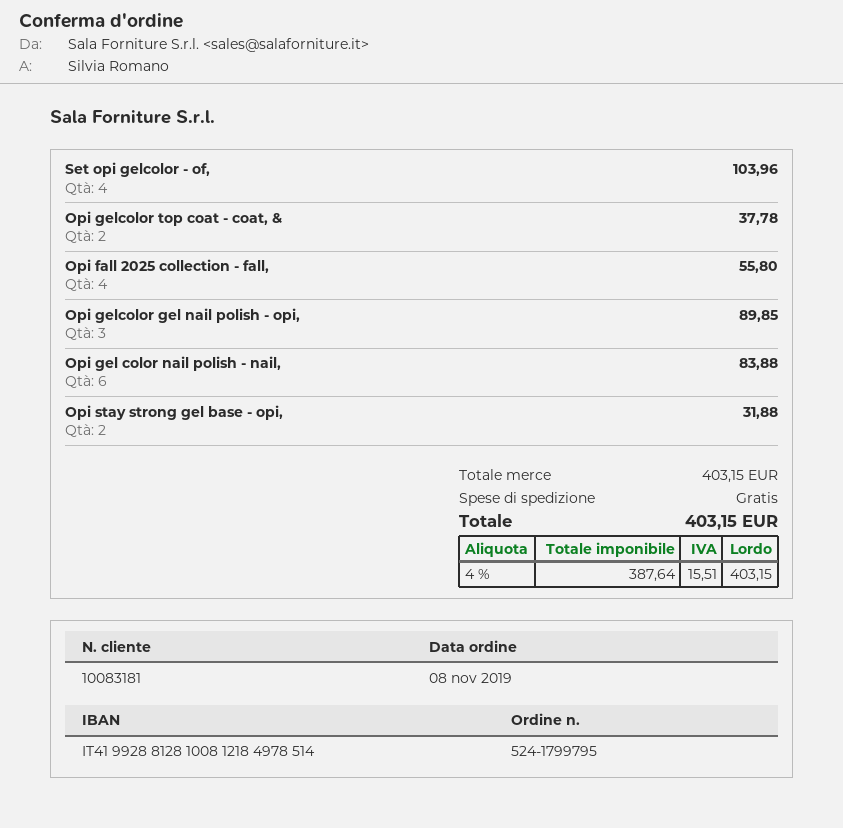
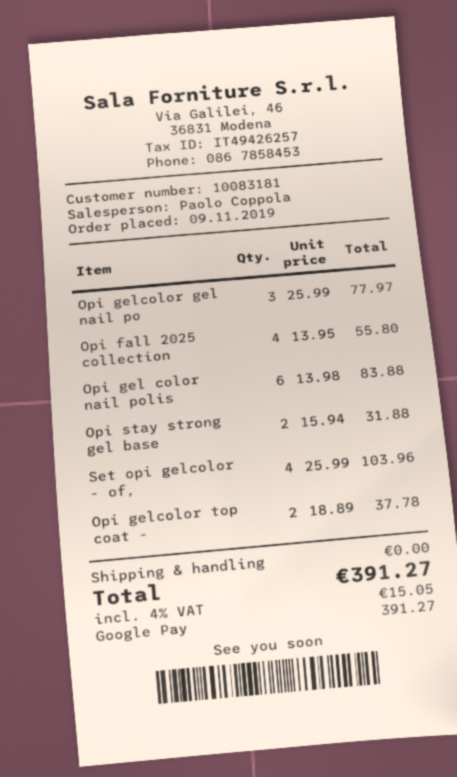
order date: 2019-11-08 -> 2019-11-09
Opi gelcolor gel nail polish - opi,: 3 for 89.85 -> 3 for 77.97
tax: 4% = 15.51 -> 4% = 15.05
total: 403.15 -> 391.27

